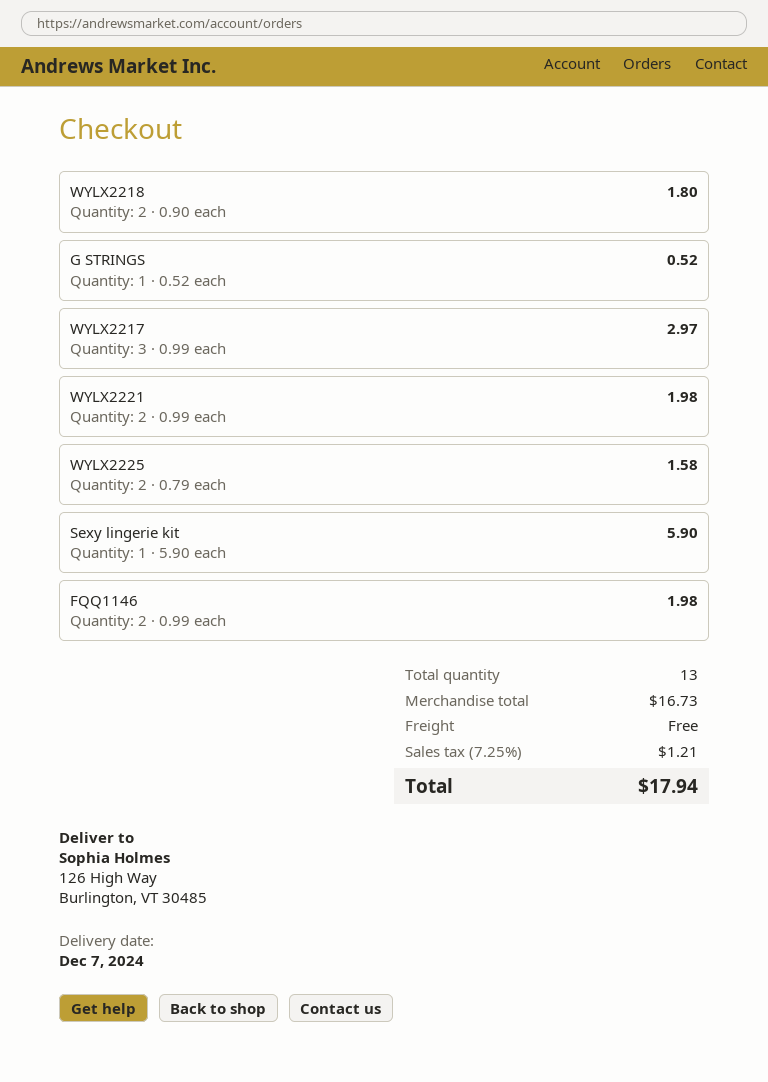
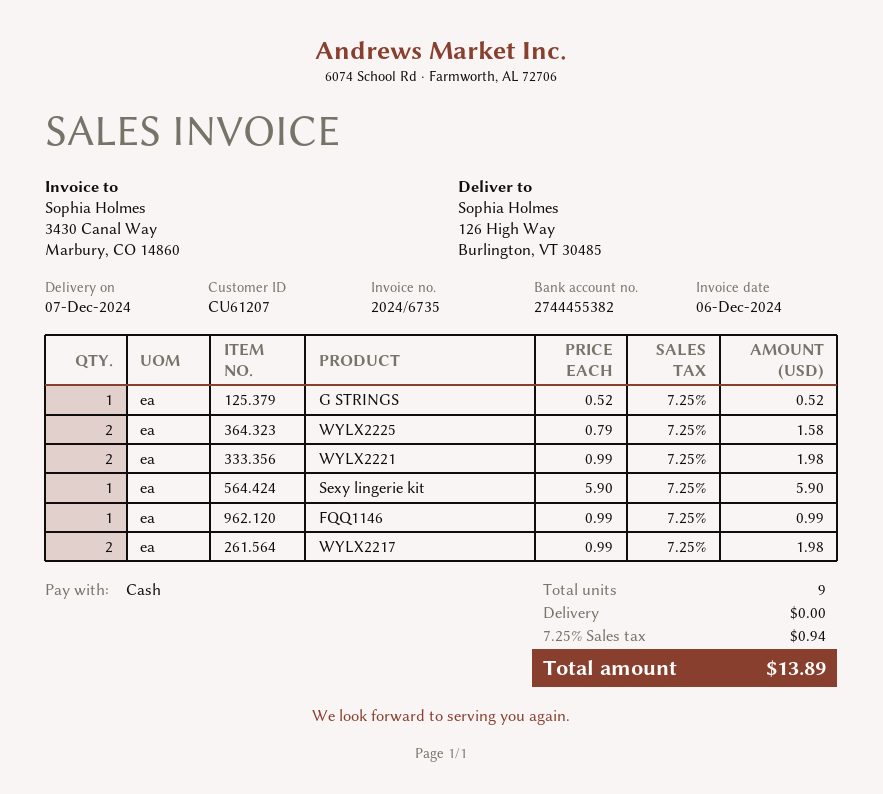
WYLX2218: 2 x 0.90 = 1.80 -> none
WYLX2217: 3 x 0.99 = 2.97 -> 2 x 0.99 = 1.98
FQQ1146: 2 x 0.99 = 1.98 -> 1 x 0.99 = 0.99
total quantity: 13 -> 9
tax: 7.25% = 1.21 -> 7.25% = 0.94
total: 17.94 -> 13.89

